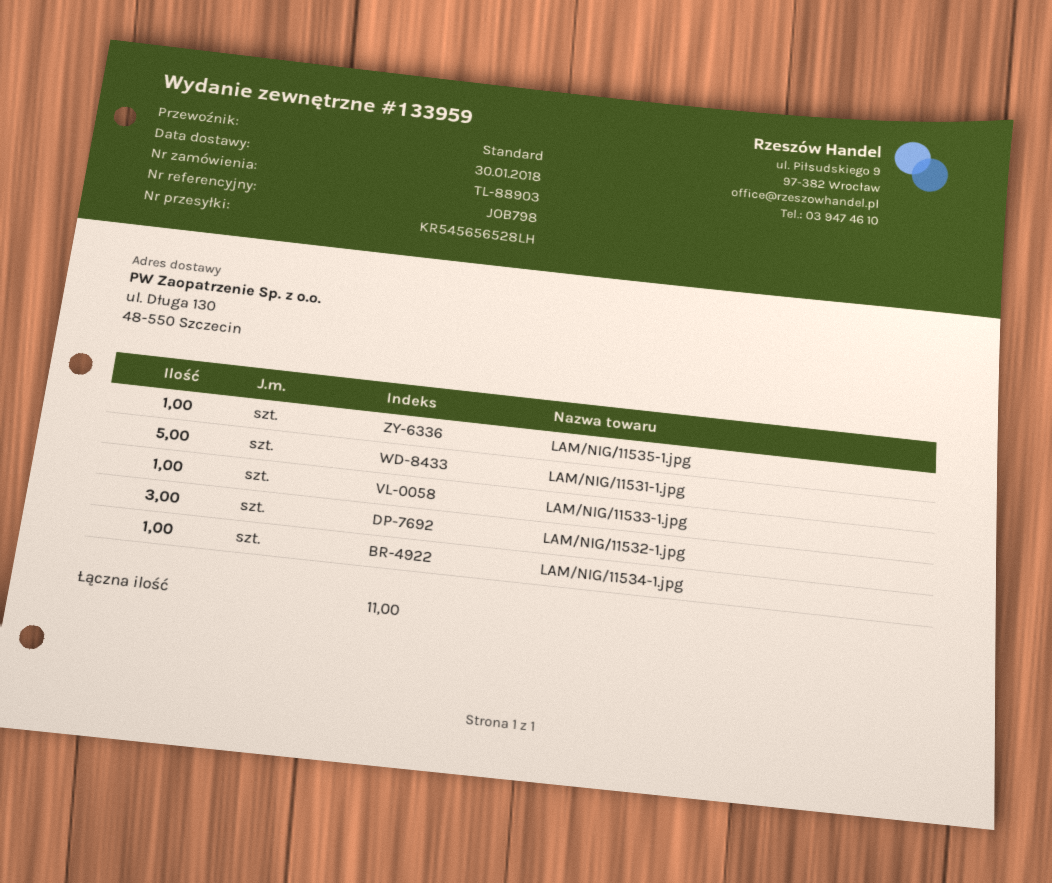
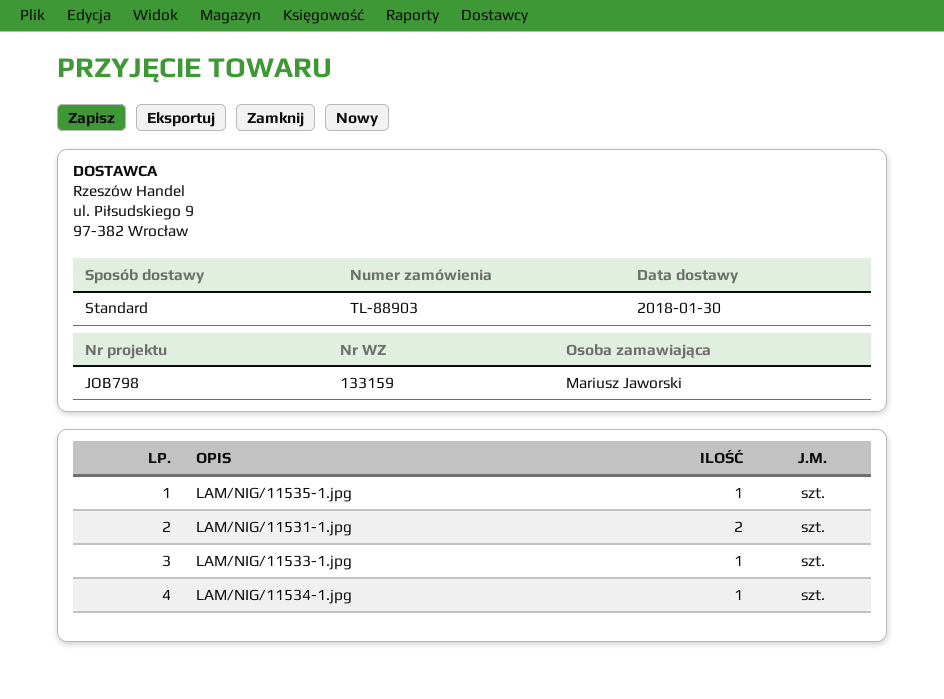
delivery note number: 133959 -> 133159
LAM/NIG/11531-1.jpg: 5 -> 2
LAM/NIG/11532-1.jpg: 3 -> none

